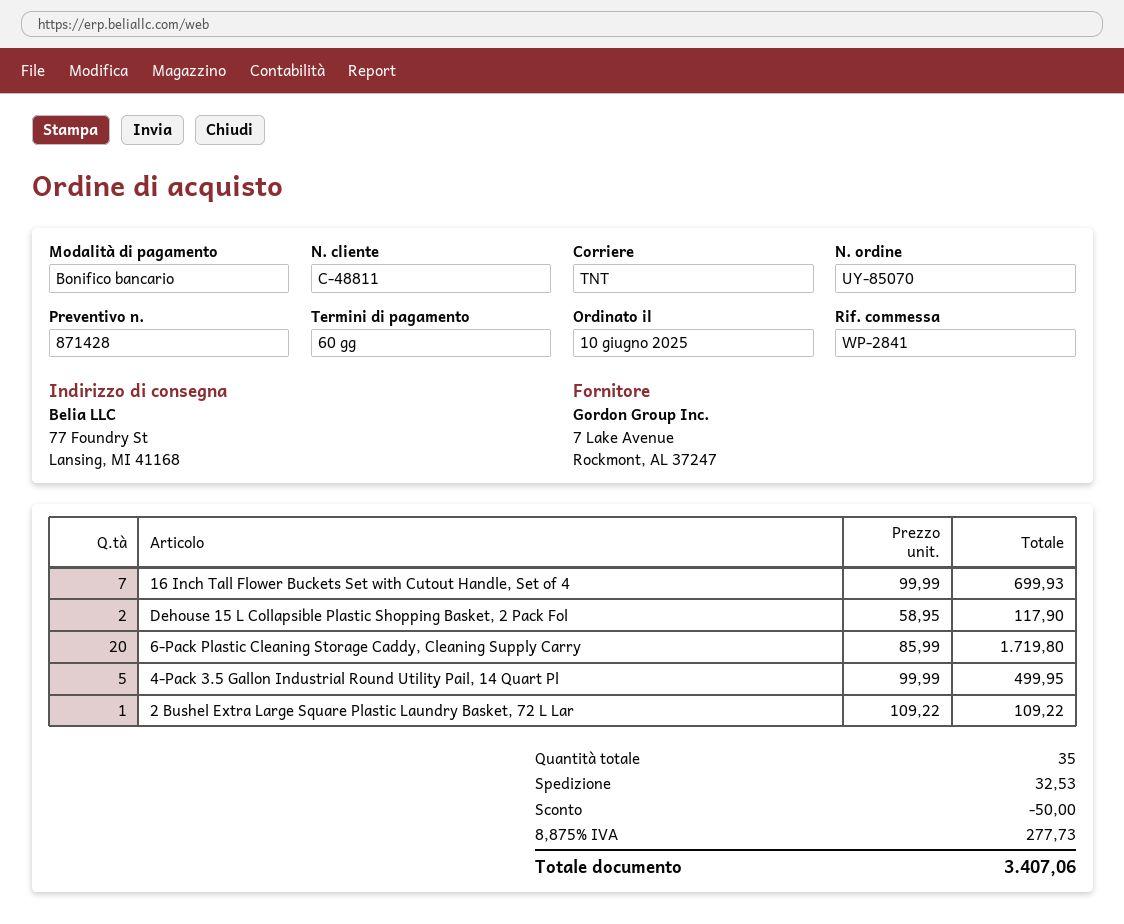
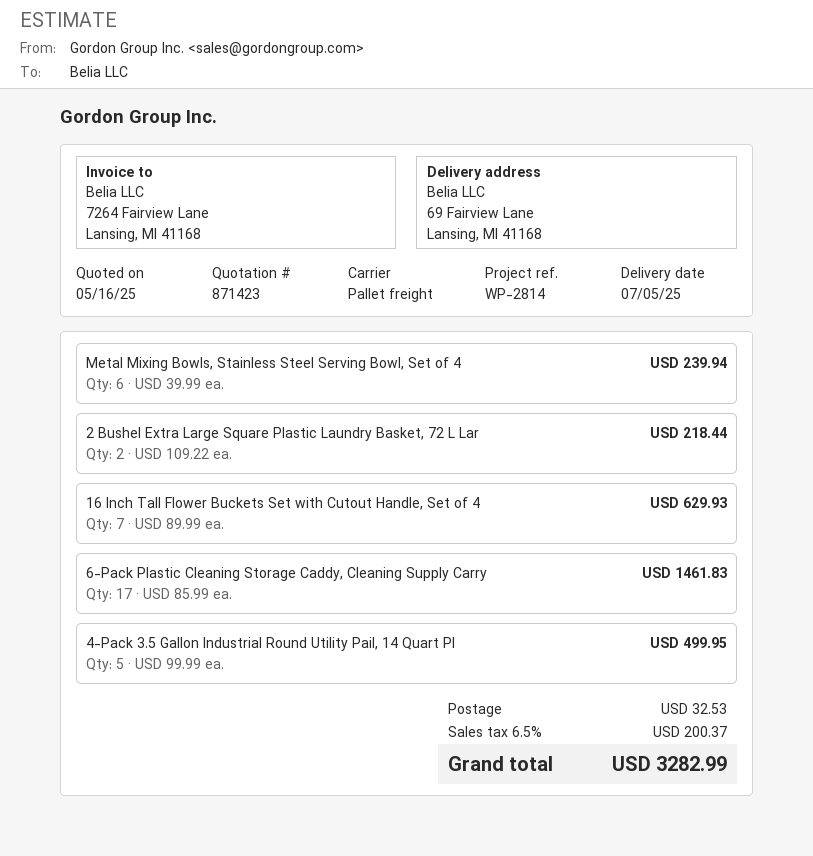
quote number: 871428 -> 871423
reference: WP-2841 -> WP-2814
shipping method: TNT -> pallet freight
ship to: 77 Foundry St, Lansing, MI 41168 -> 69 Fairview Lane, Lansing, MI 41168
16 Inch Tall Flower Buckets Set with Cutout Handle, Set of 4: 7 x 99.99 = 699.93 -> 7 x 89.99 = 629.93
Dehouse 15 L Collapsible Plastic Shopping Basket, 2 Pack Fol: 2 x 58.95 = 117.90 -> none
6-Pack Plastic Cleaning Storage Caddy, Cleaning Supply Carry: 20 x 85.99 = 1719.80 -> 17 x 85.99 = 1461.83
2 Bushel Extra Large Square Plastic Laundry Basket, 72 L Lar: 1 x 109.22 = 109.22 -> 2 x 109.22 = 218.44
Metal Mixing Bowls, Stainless Steel Serving Bowl, Set of 4: none -> 6 x 39.99 = 239.94
discount: 50.00 -> none
tax: 8.875% = 277.73 -> 6.5% = 200.37
total: 3407.06 -> 3282.99

